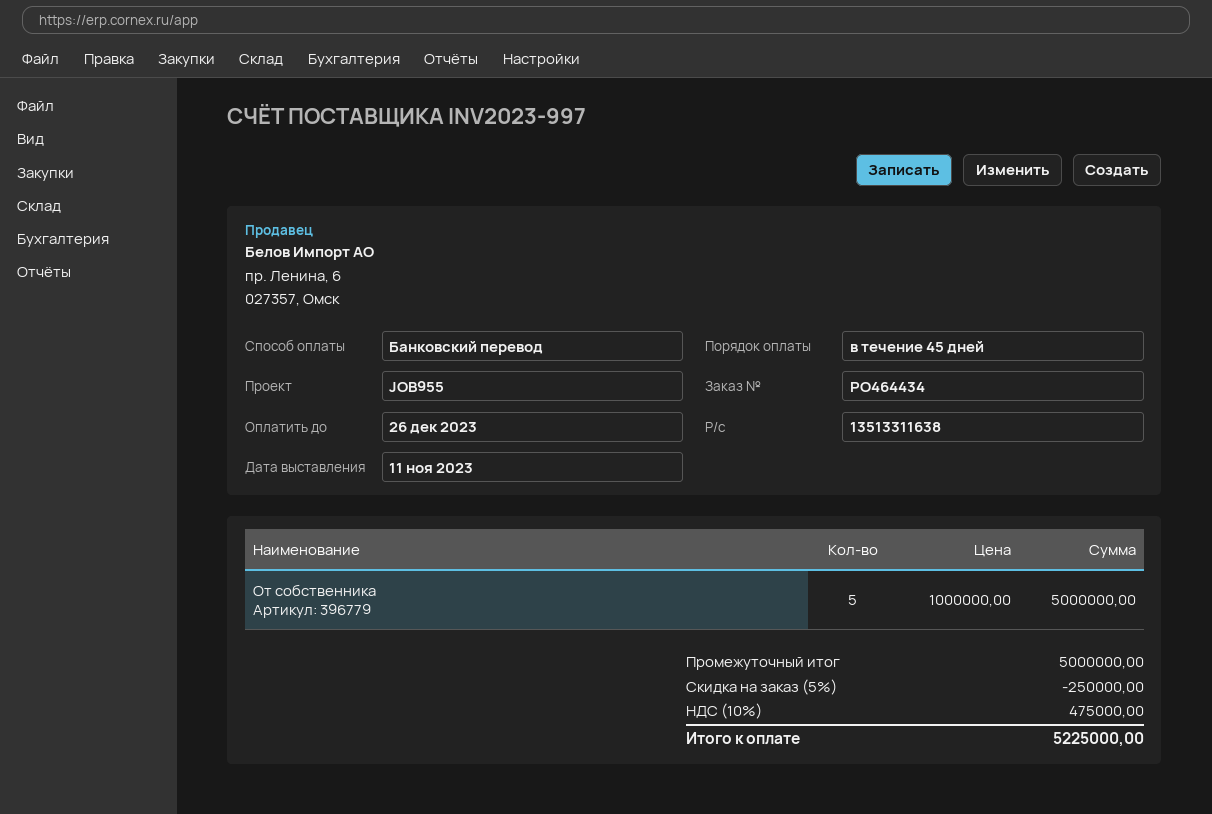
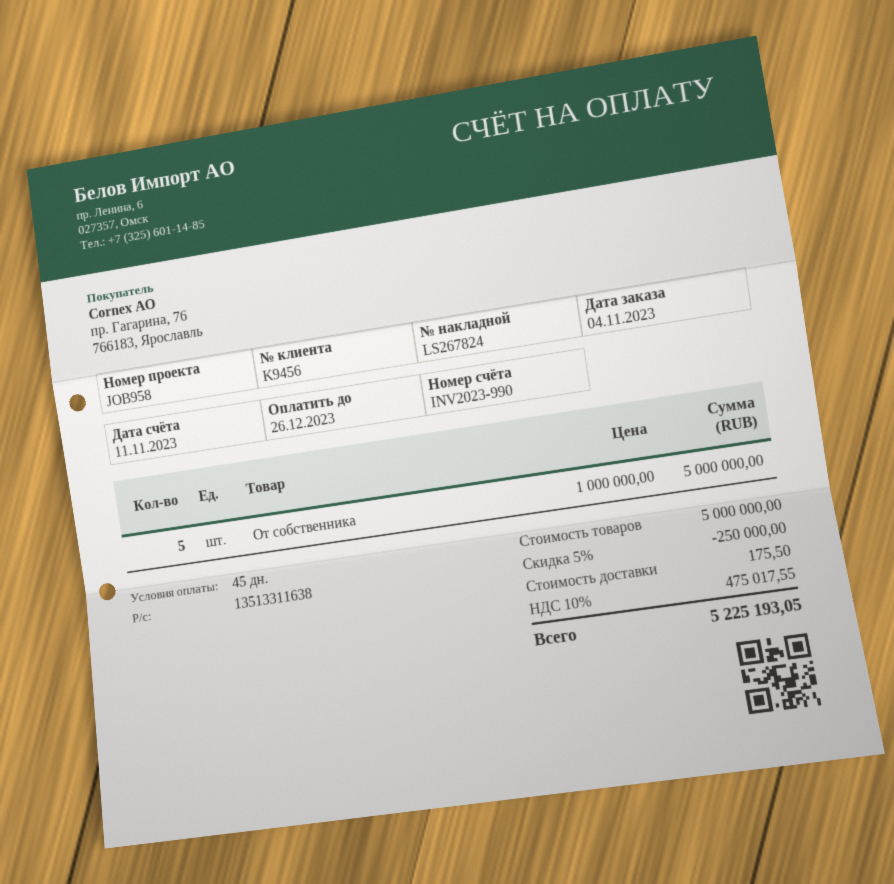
invoice number: INV2023-997 -> INV2023-990
reference: JOB955 -> JOB958
shipping: none -> 175.50
tax: 10% = 475000.00 -> 10% = 475017.55
total: 5225000.00 -> 5225193.05

